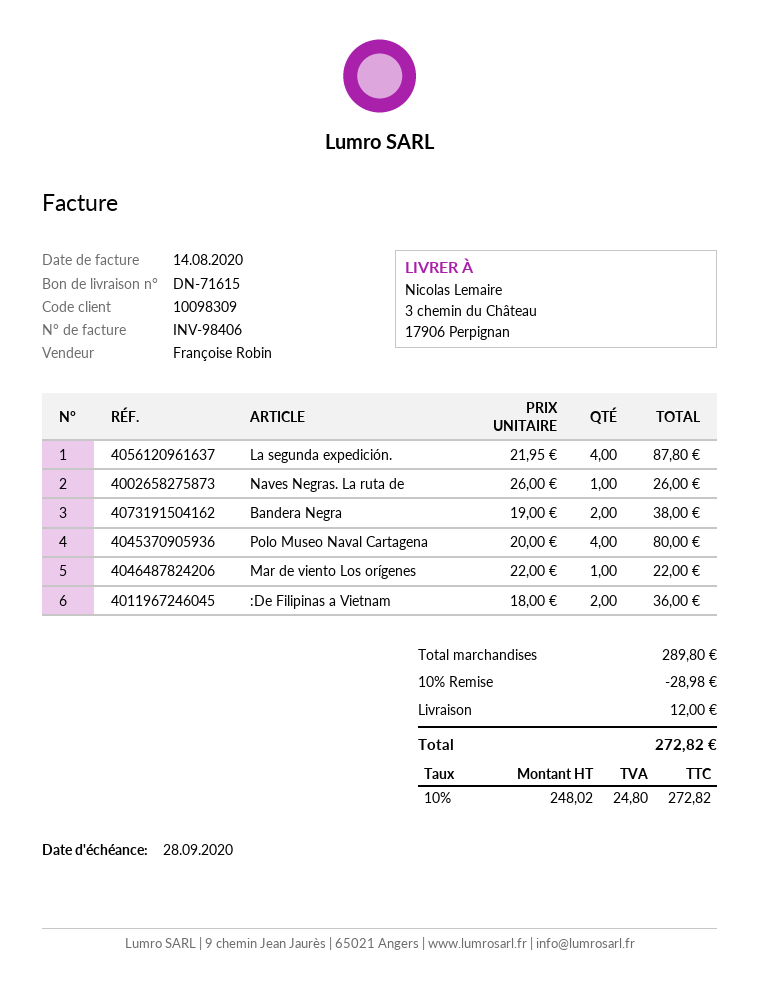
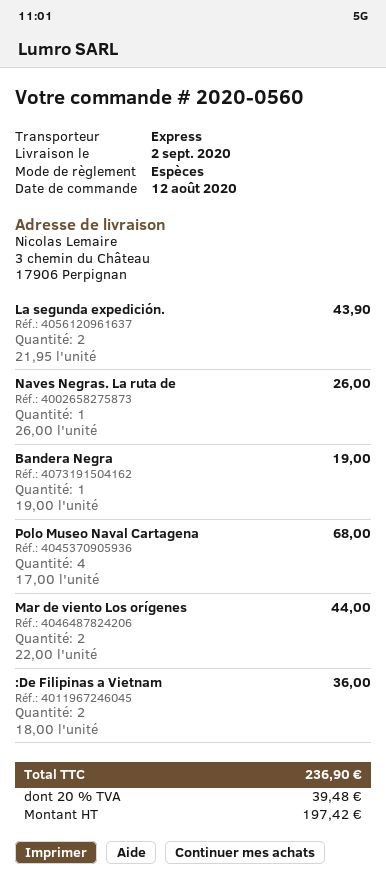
La segunda expedición.: 4 x 21.95 = 87.80 -> 2 x 21.95 = 43.90
Bandera Negra: 2 x 19.00 = 38.00 -> 1 x 19.00 = 19.00
Polo Museo Naval Cartagena: 4 x 20.00 = 80.00 -> 4 x 17.00 = 68.00
Mar de viento Los orígenes: 1 x 22.00 = 22.00 -> 2 x 22.00 = 44.00
discount: 10% = 28.98 -> none
shipping: 12.00 -> none
net: 248.02 -> 197.42
tax: 10% = 24.80 -> 20% = 39.48
total: 272.82 -> 236.90

